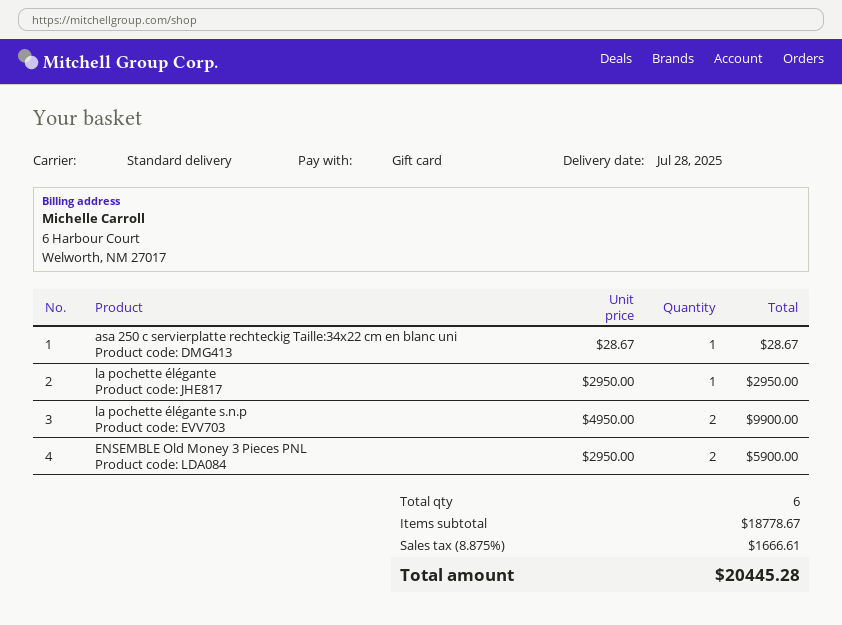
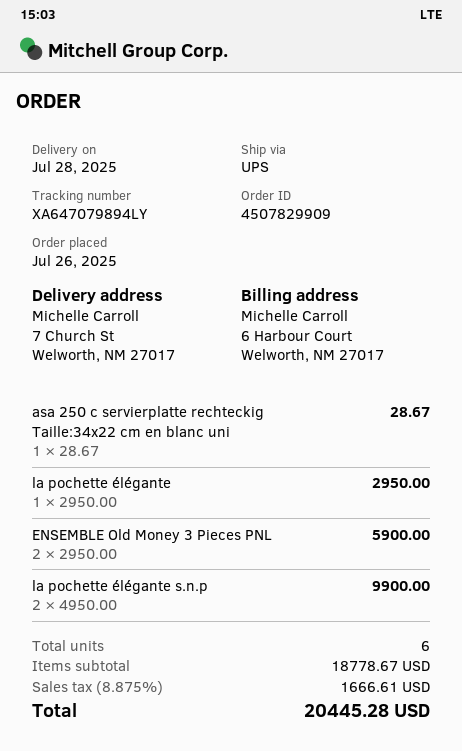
shipping method: standard -> UPS

